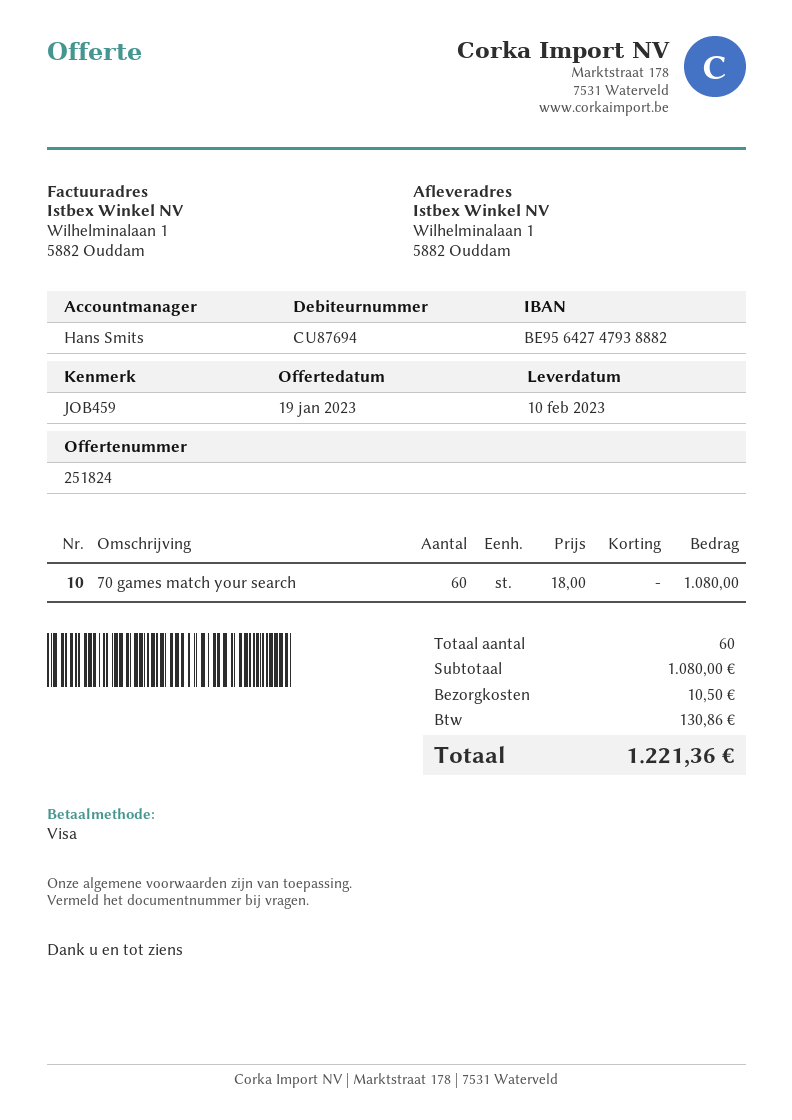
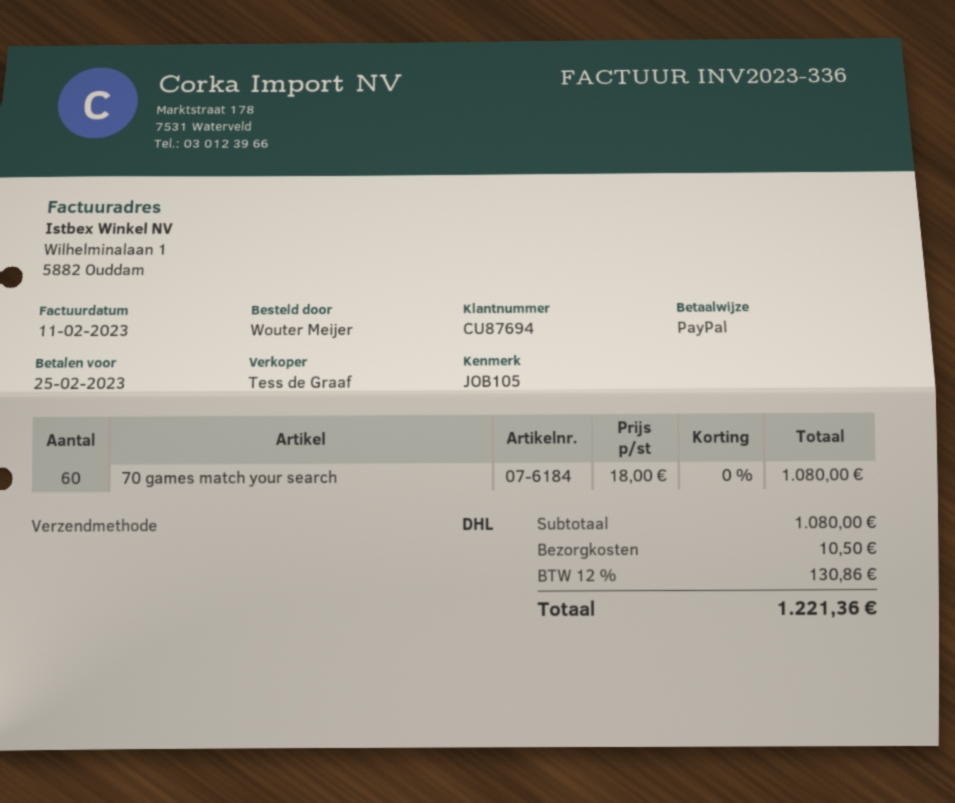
reference: JOB459 -> JOB105
sales rep: Hans Smits -> Tess de Graaf
payment method: Visa -> PayPal

